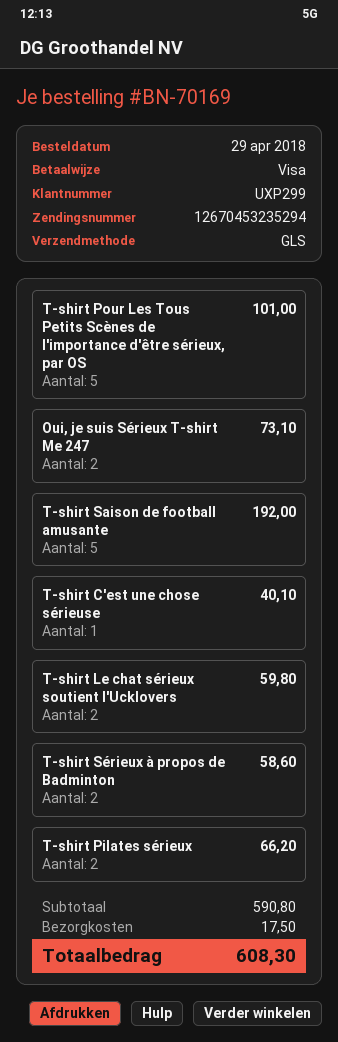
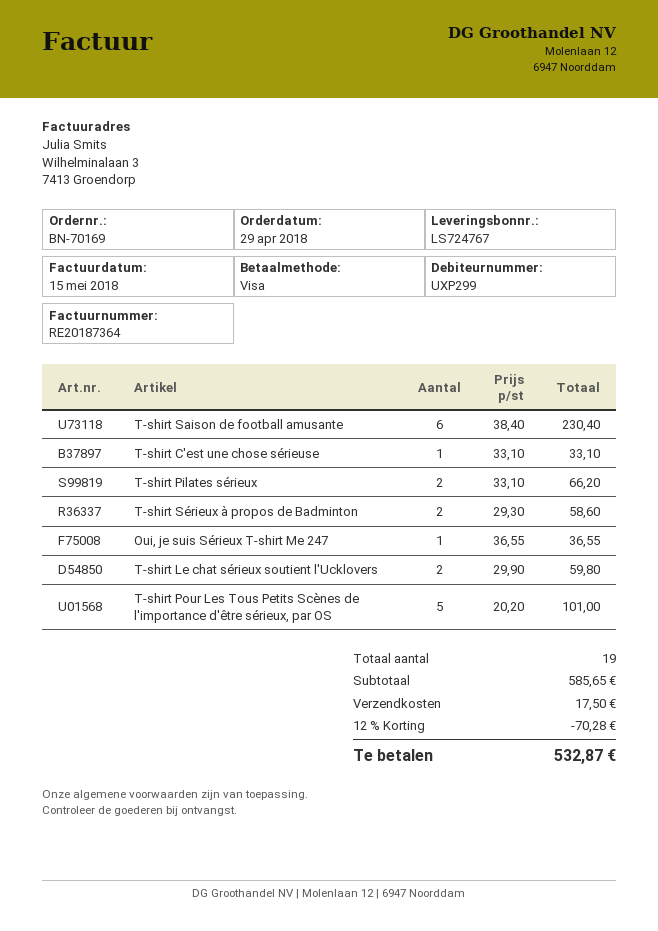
Oui, je suis Sérieux T-shirt Me 247: 2 for 73.10 -> 1 for 36.55
T-shirt Saison de football amusante: 5 for 192.00 -> 6 for 230.40
T-shirt C'est une chose sérieuse: 1 for 40.10 -> 1 for 33.10
subtotal: 590.80 -> 585.65
discount: none -> 12% = 70.28
total: 608.30 -> 532.87

